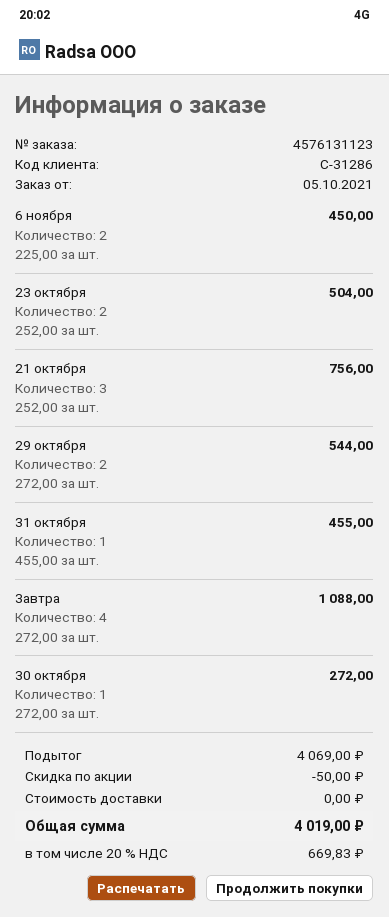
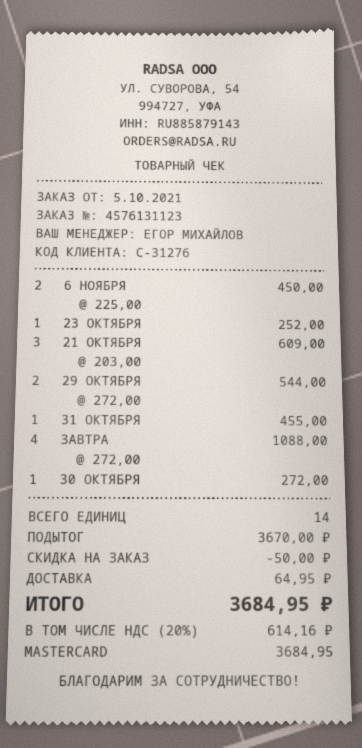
customer number: C-31286 -> C-31276
23 октября: 2 x 252.00 = 504.00 -> 1 x 252.00 = 252.00
21 октября: 3 x 252.00 = 756.00 -> 3 x 203.00 = 609.00
subtotal: 4069.00 -> 3670.00
shipping: 0.00 -> 64.95
tax: 20% = 669.83 -> 20% = 614.16
total: 4019.00 -> 3684.95

